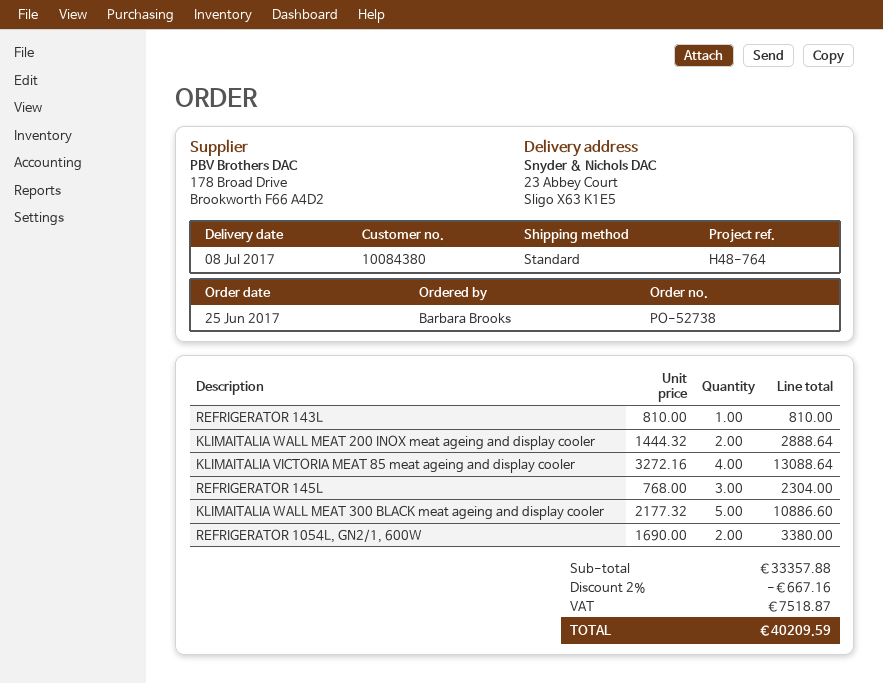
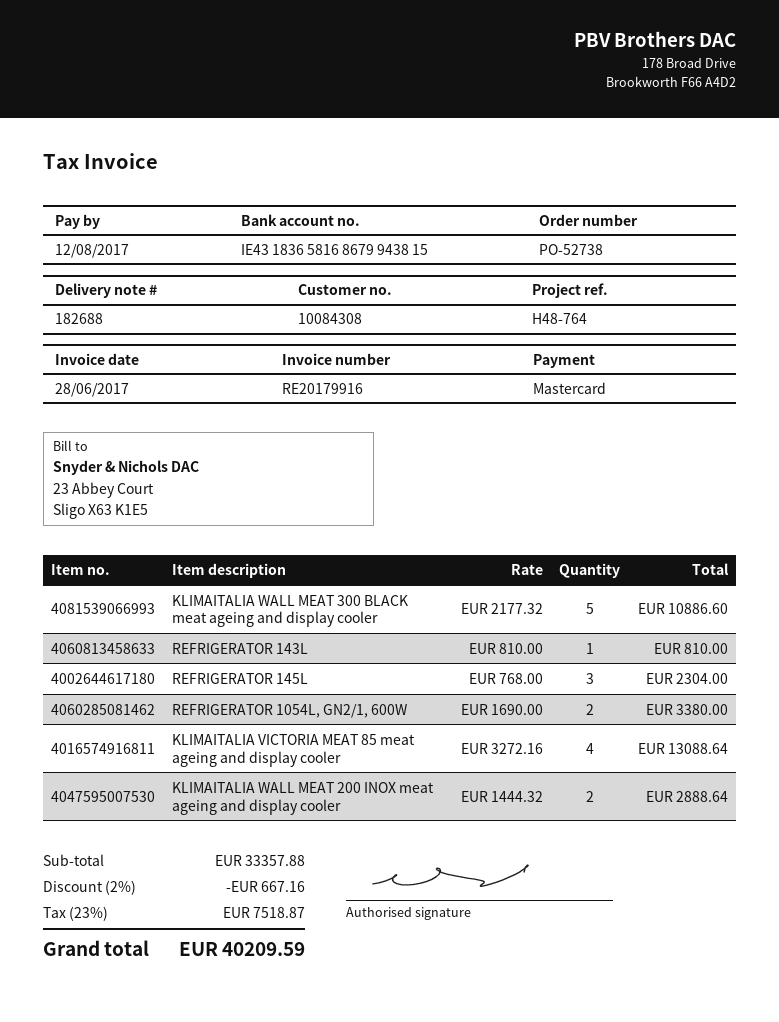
customer number: 10084380 -> 10084308

